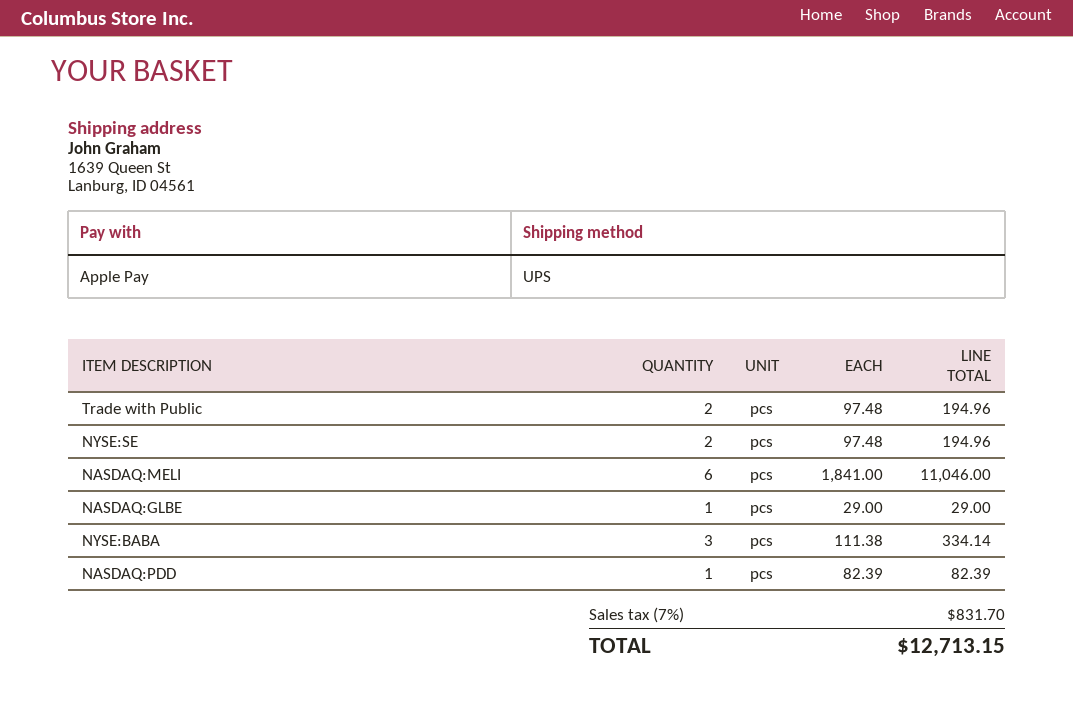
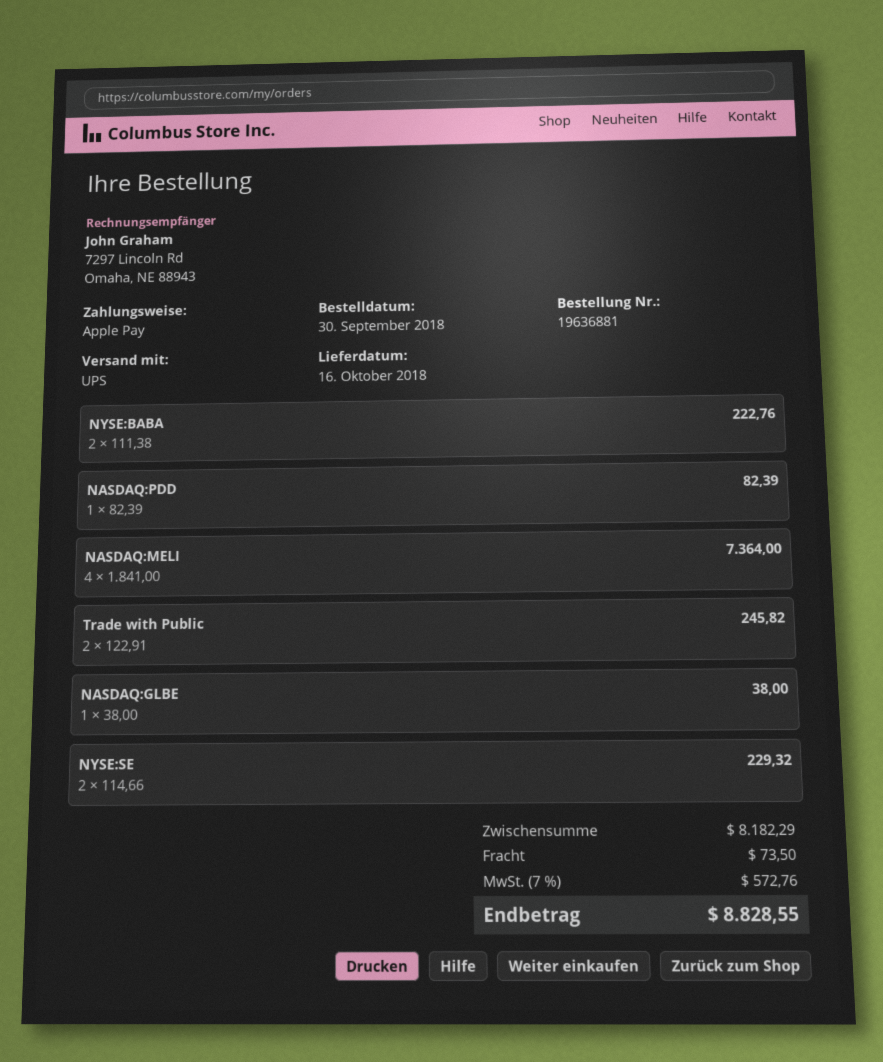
Trade with Public: 2 x 97.48 = 194.96 -> 2 x 122.91 = 245.82
NYSE:SE: 2 x 97.48 = 194.96 -> 2 x 114.66 = 229.32
NASDAQ:MELI: 6 x 1841.00 = 11046.00 -> 4 x 1841.00 = 7364.00
NASDAQ:GLBE: 1 x 29.00 = 29.00 -> 1 x 38.00 = 38.00
NYSE:BABA: 3 x 111.38 = 334.14 -> 2 x 111.38 = 222.76
shipping: none -> 73.50
tax: 7% = 831.70 -> 7% = 572.76
total: 12713.15 -> 8828.55

